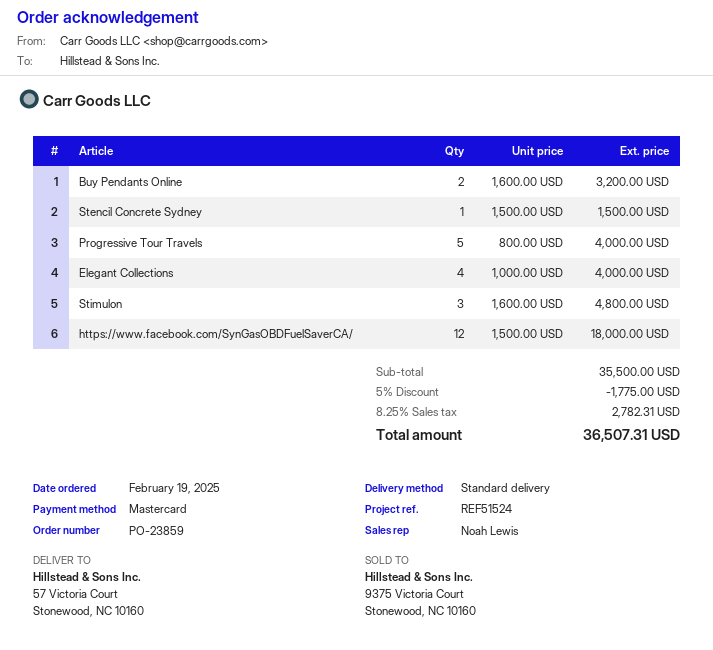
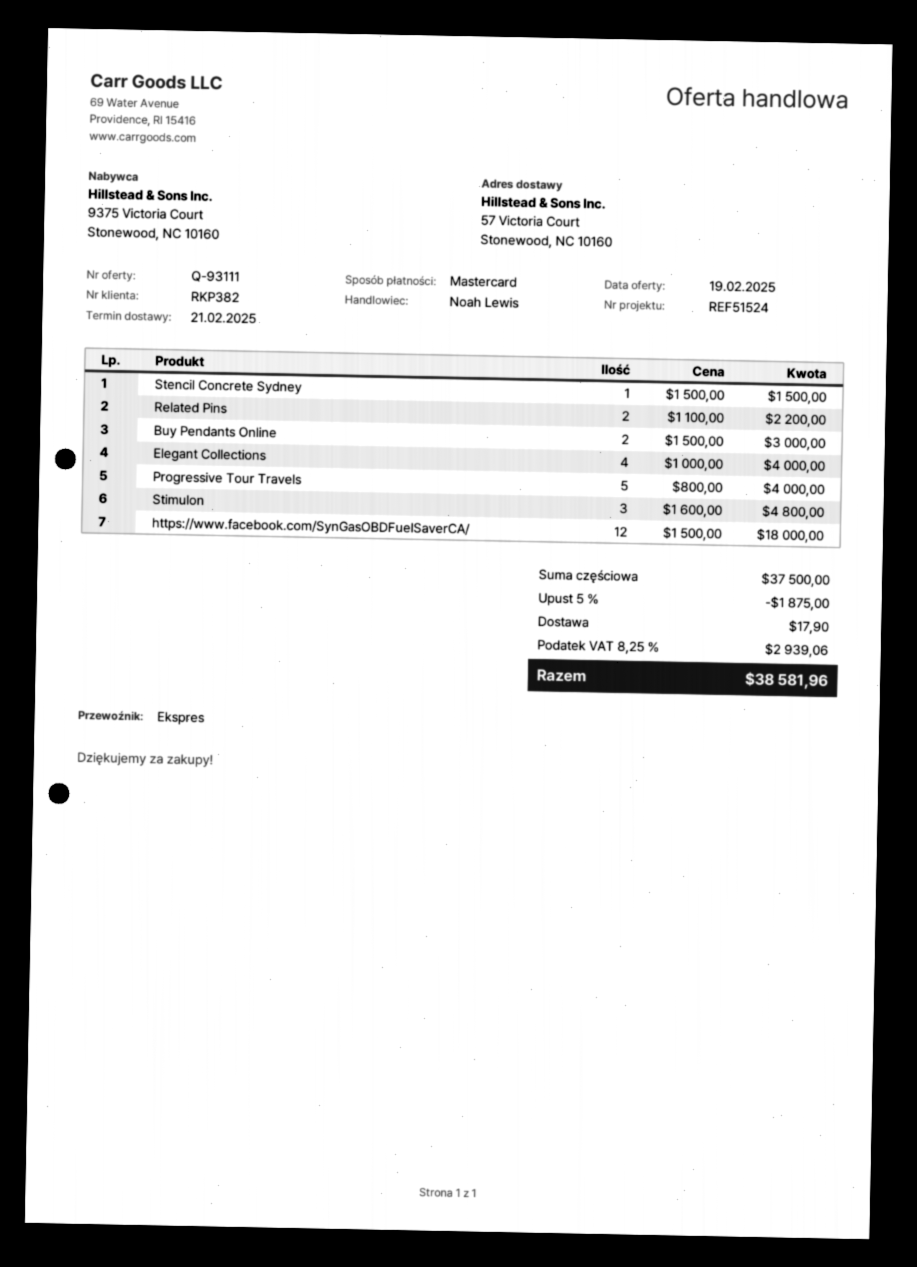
shipping method: standard -> express
Buy Pendants Online: 2 x 1600.00 = 3200.00 -> 2 x 1500.00 = 3000.00
Related Pins: none -> 2 x 1100.00 = 2200.00
subtotal: 35500.00 -> 37500.00
discount: 5% = 1775.00 -> 5% = 1875.00
shipping: none -> 17.90
tax: 8.25% = 2782.31 -> 8.25% = 2939.06
total: 36507.31 -> 38581.96

